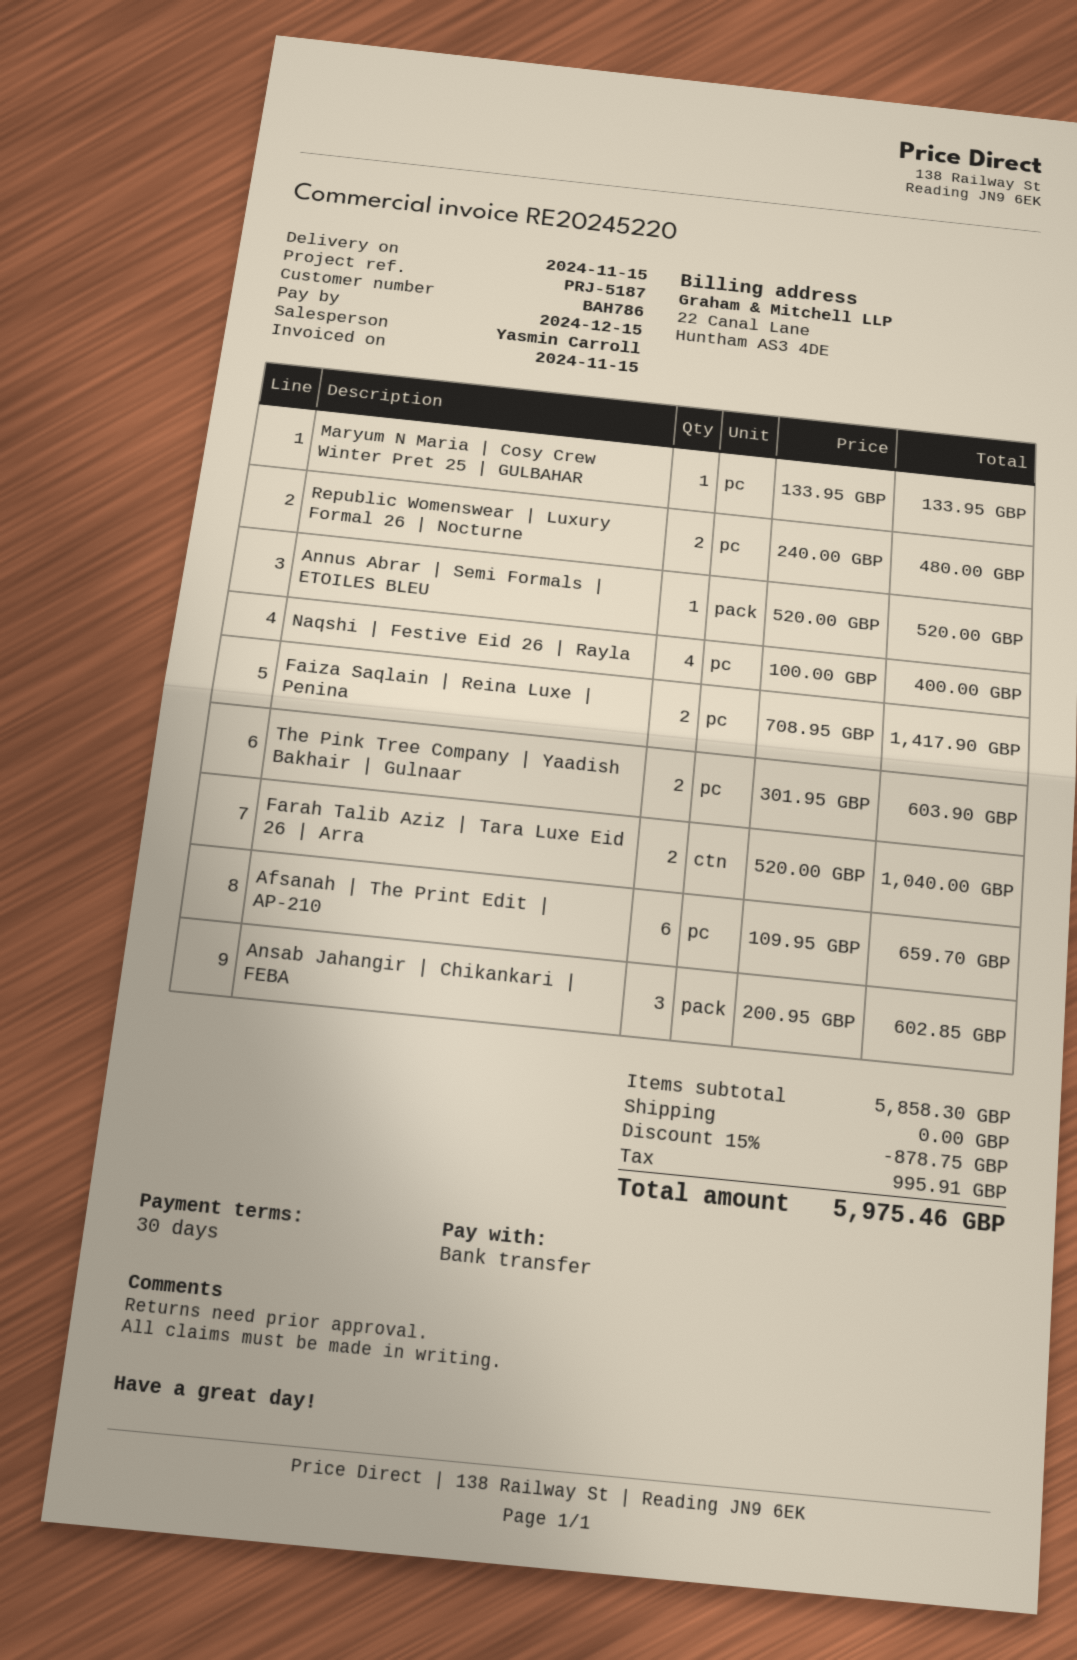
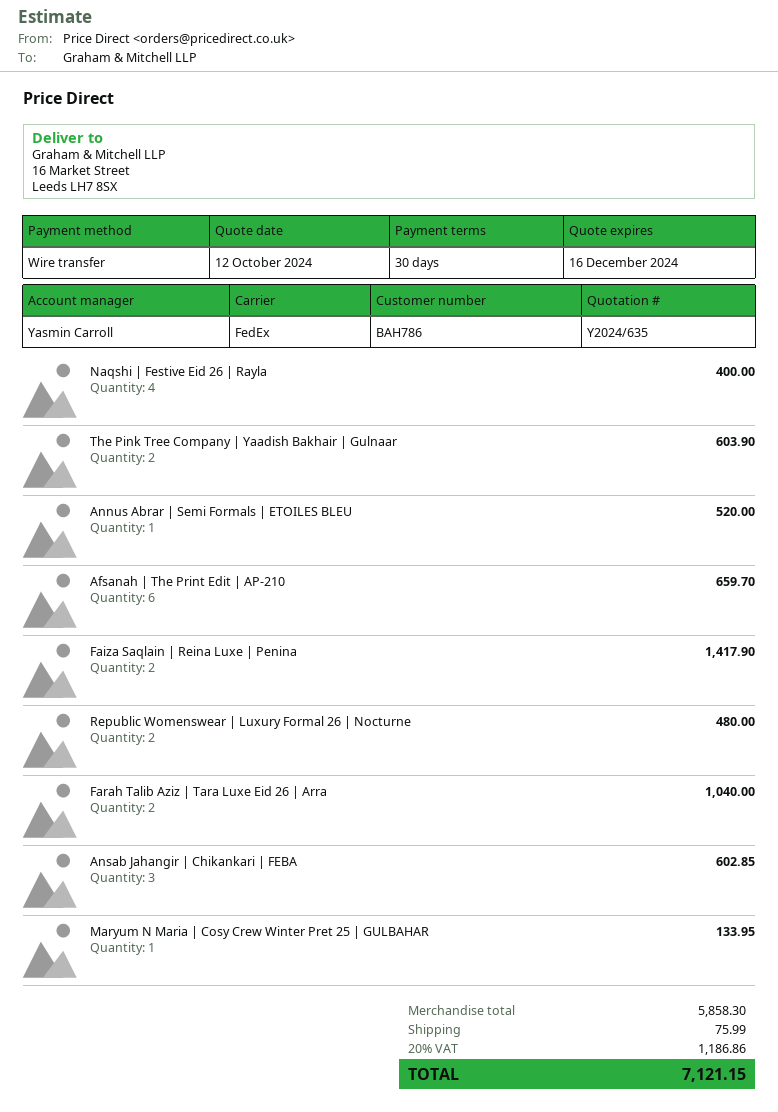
discount: 15% = 878.75 -> none
shipping: 0.00 -> 75.99
tax: 995.91 -> 1186.86
total: 5975.46 -> 7121.15

